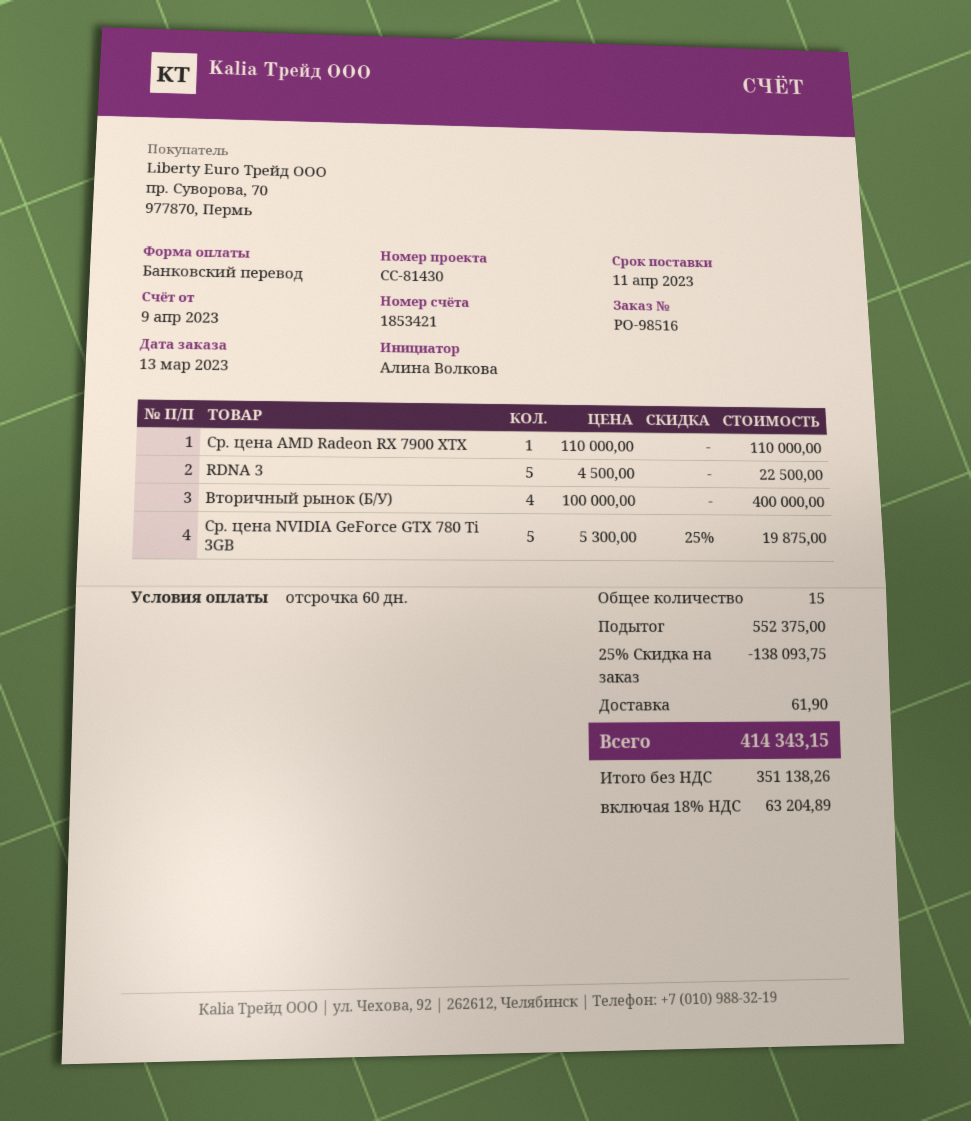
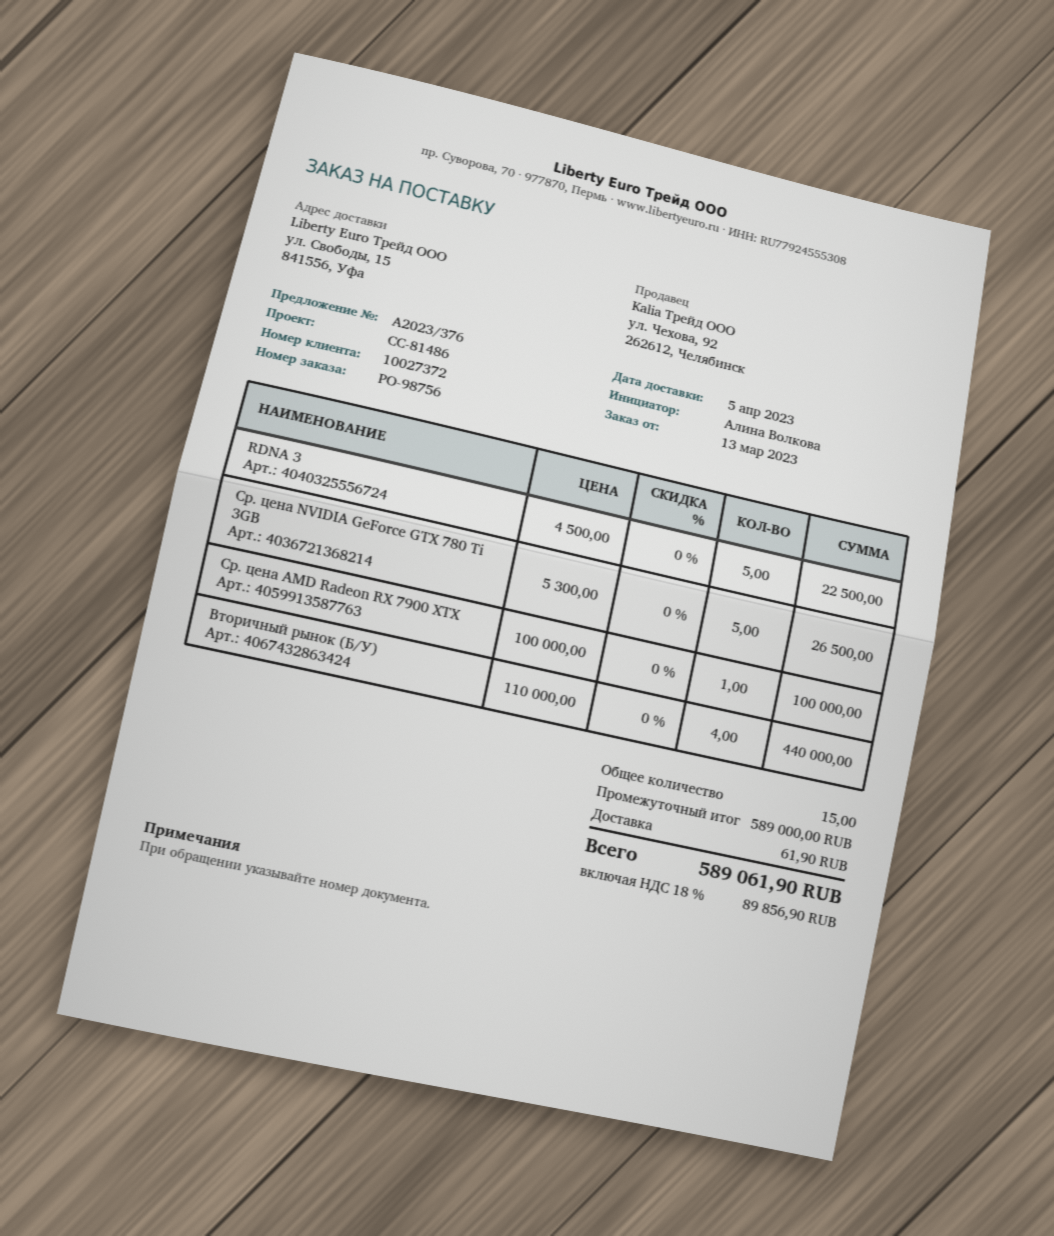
order number: PO-98516 -> PO-98756
delivery date: 2023-04-11 -> 2023-04-05
reference: CC-81430 -> CC-81486
Ср. цена AMD Radeon RX 7900 XTX: 1 x 110000.00 = 110000.00 -> 1 x 100000.00 = 100000.00
Вторичный рынок (Б/У): 4 x 100000.00 = 400000.00 -> 4 x 110000.00 = 440000.00
Ср. цена NVIDIA GeForce GTX 780 Ti 3GB: 5 x 5300.00 - 25% = 19875.00 -> 5 x 5300.00 = 26500.00
subtotal: 552375.00 -> 589000.00
discount: 25% = 138093.75 -> none
tax: 18% = 63204.89 -> 18% = 89856.90
total: 414343.15 -> 589061.90

